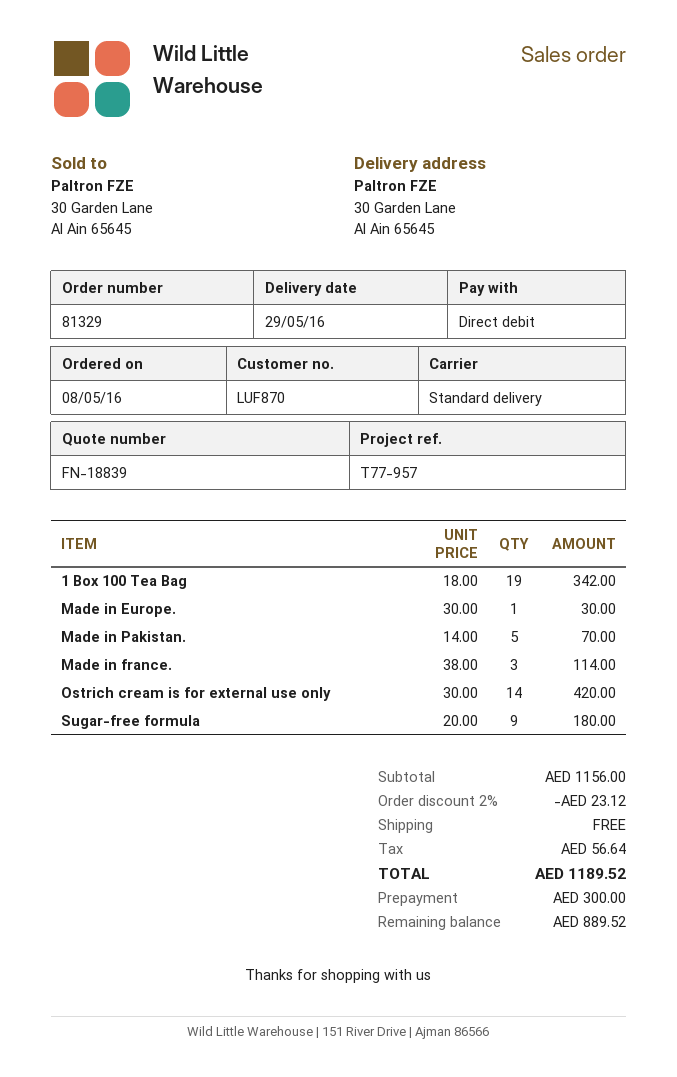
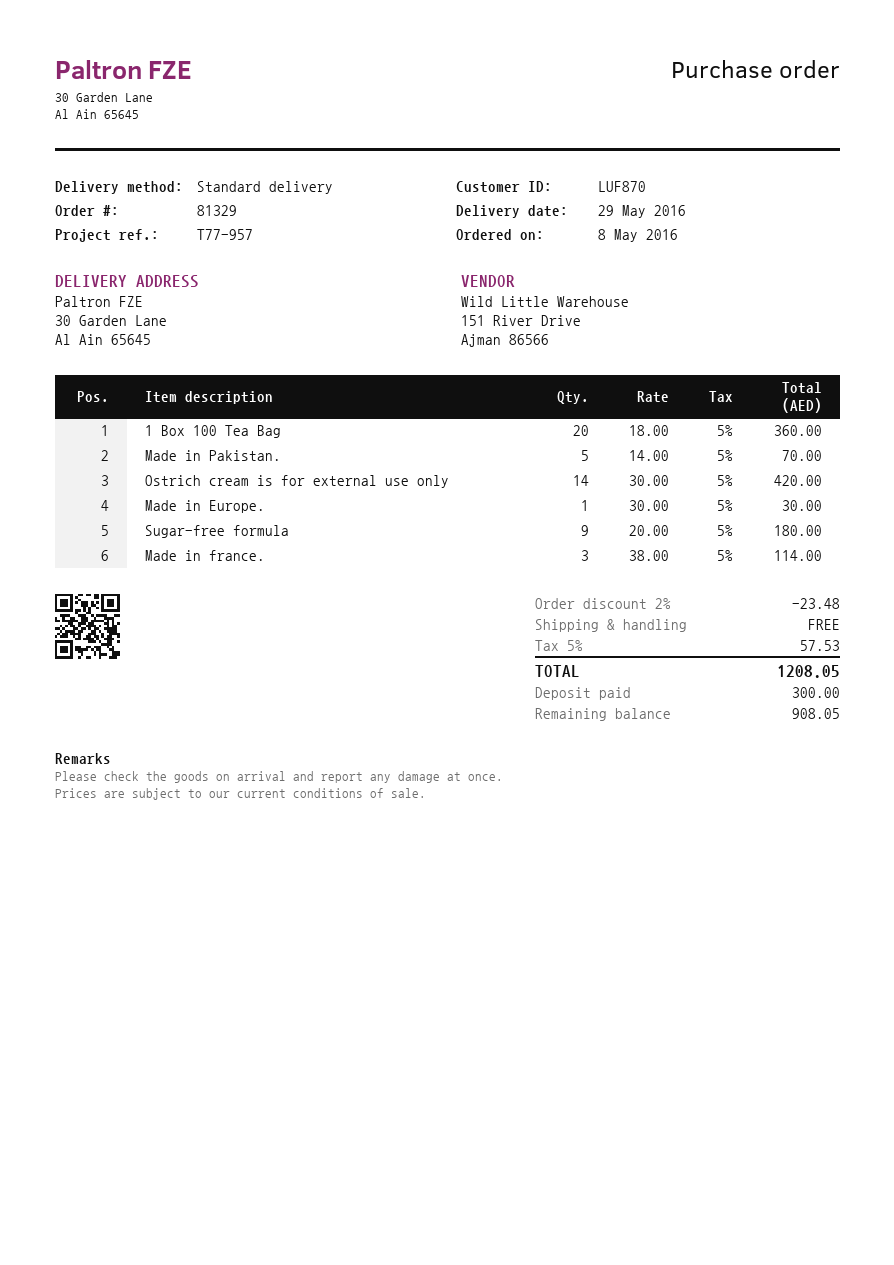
1 Box 100 Tea Bag: 19 x 18.00 = 342.00 -> 20 x 18.00 = 360.00
discount: 2% = 23.12 -> 2% = 23.48
tax: 56.64 -> 57.53
total: 1189.52 -> 1208.05
balance: 889.52 -> 908.05

